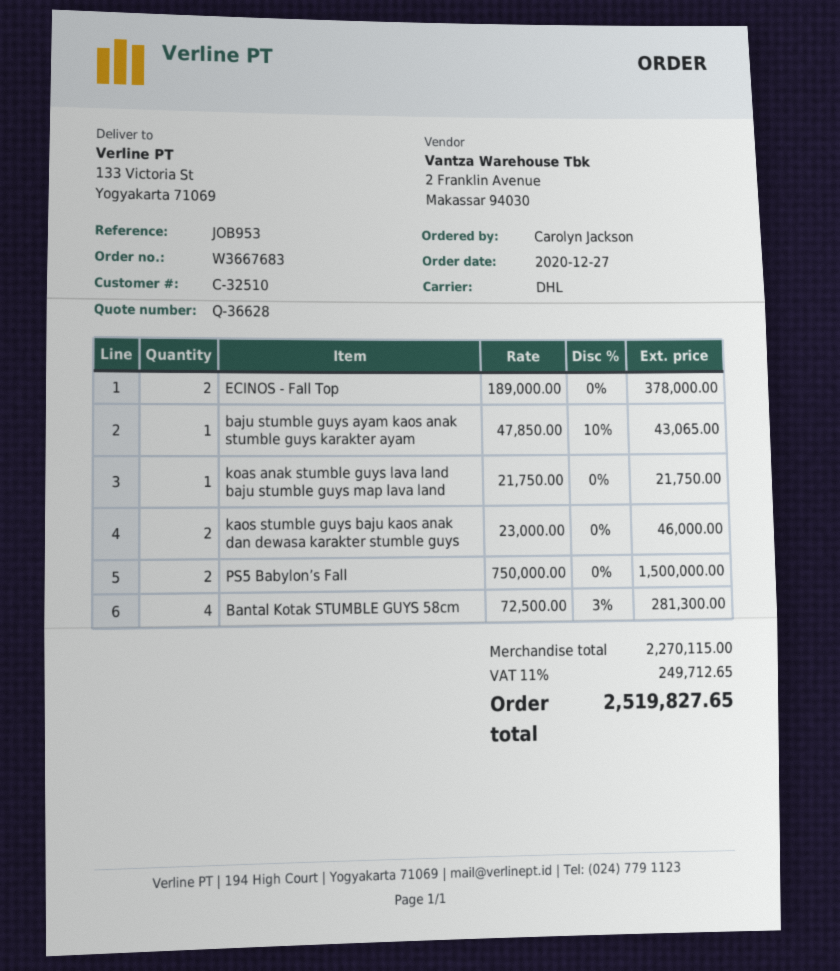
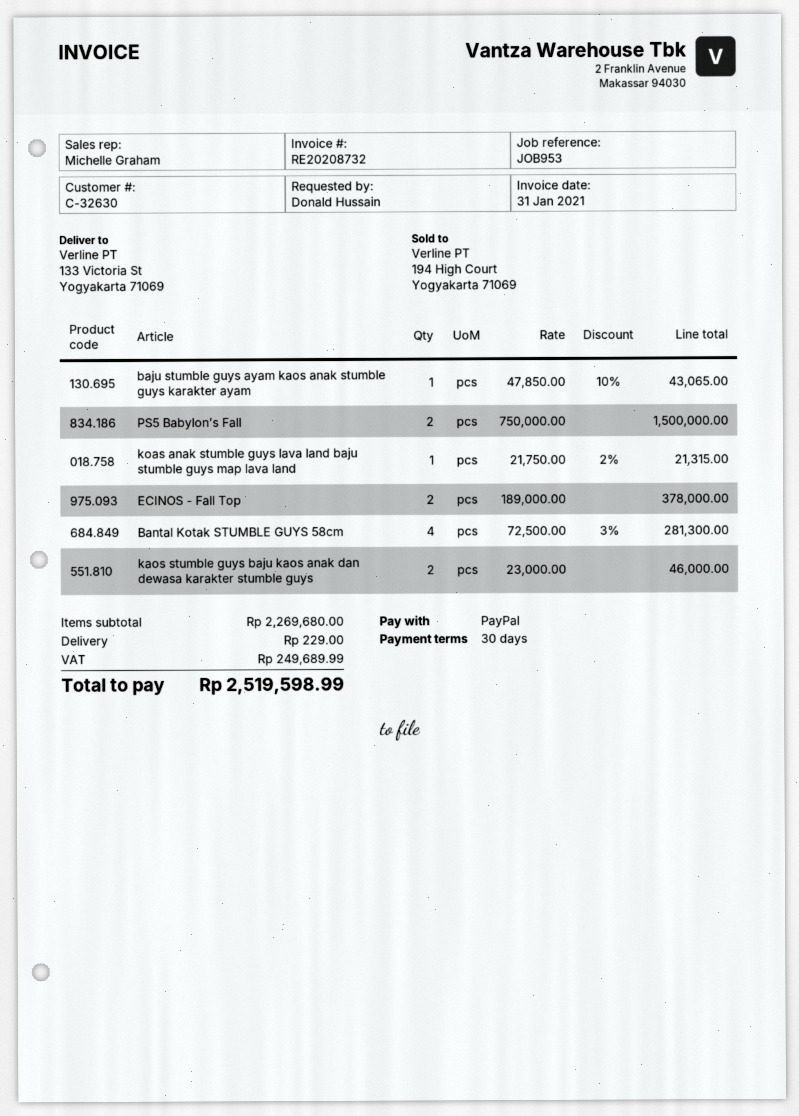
customer number: C-32510 -> C-32630
ordered by: Carolyn Jackson -> Donald Hussain
koas anak stumble guys lava land baju stumble guys map lava land: 1 x 21750.00 = 21750.00 -> 1 x 21750.00 - 2% = 21315.00
subtotal: 2270115.00 -> 2269680.00
shipping: none -> 229.00
tax: 249712.65 -> 249689.99
total: 2519827.65 -> 2519598.99

